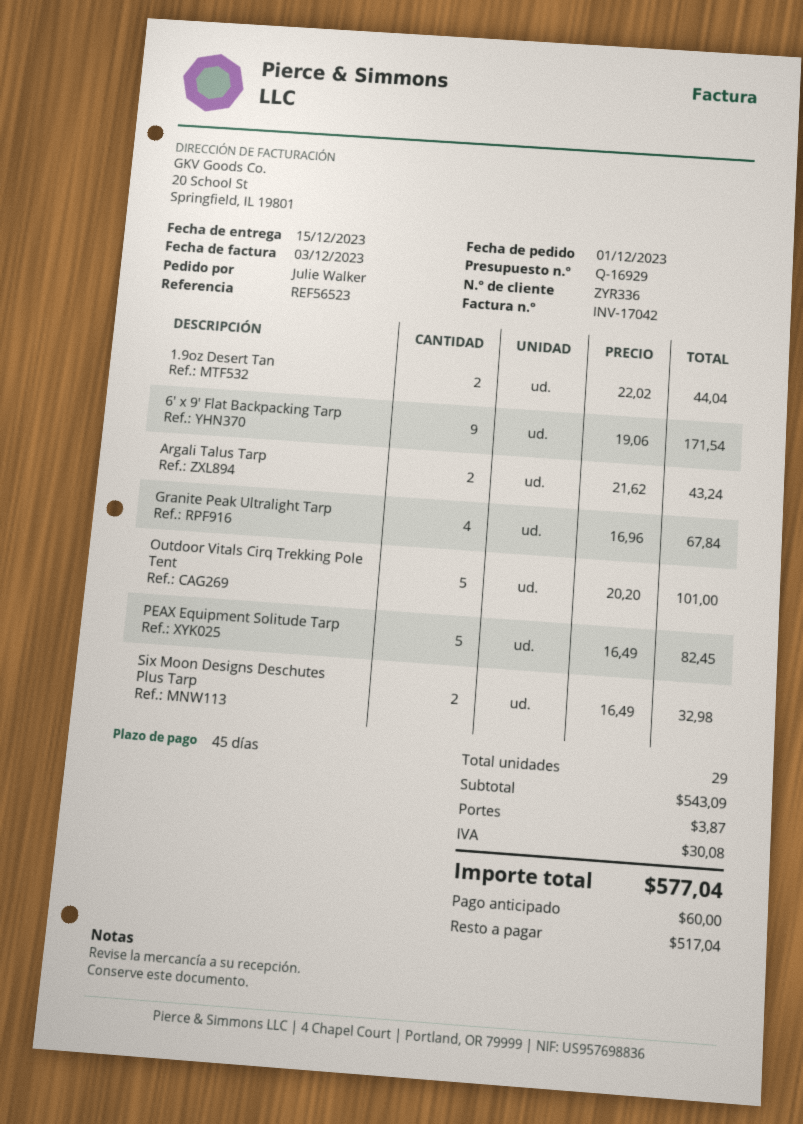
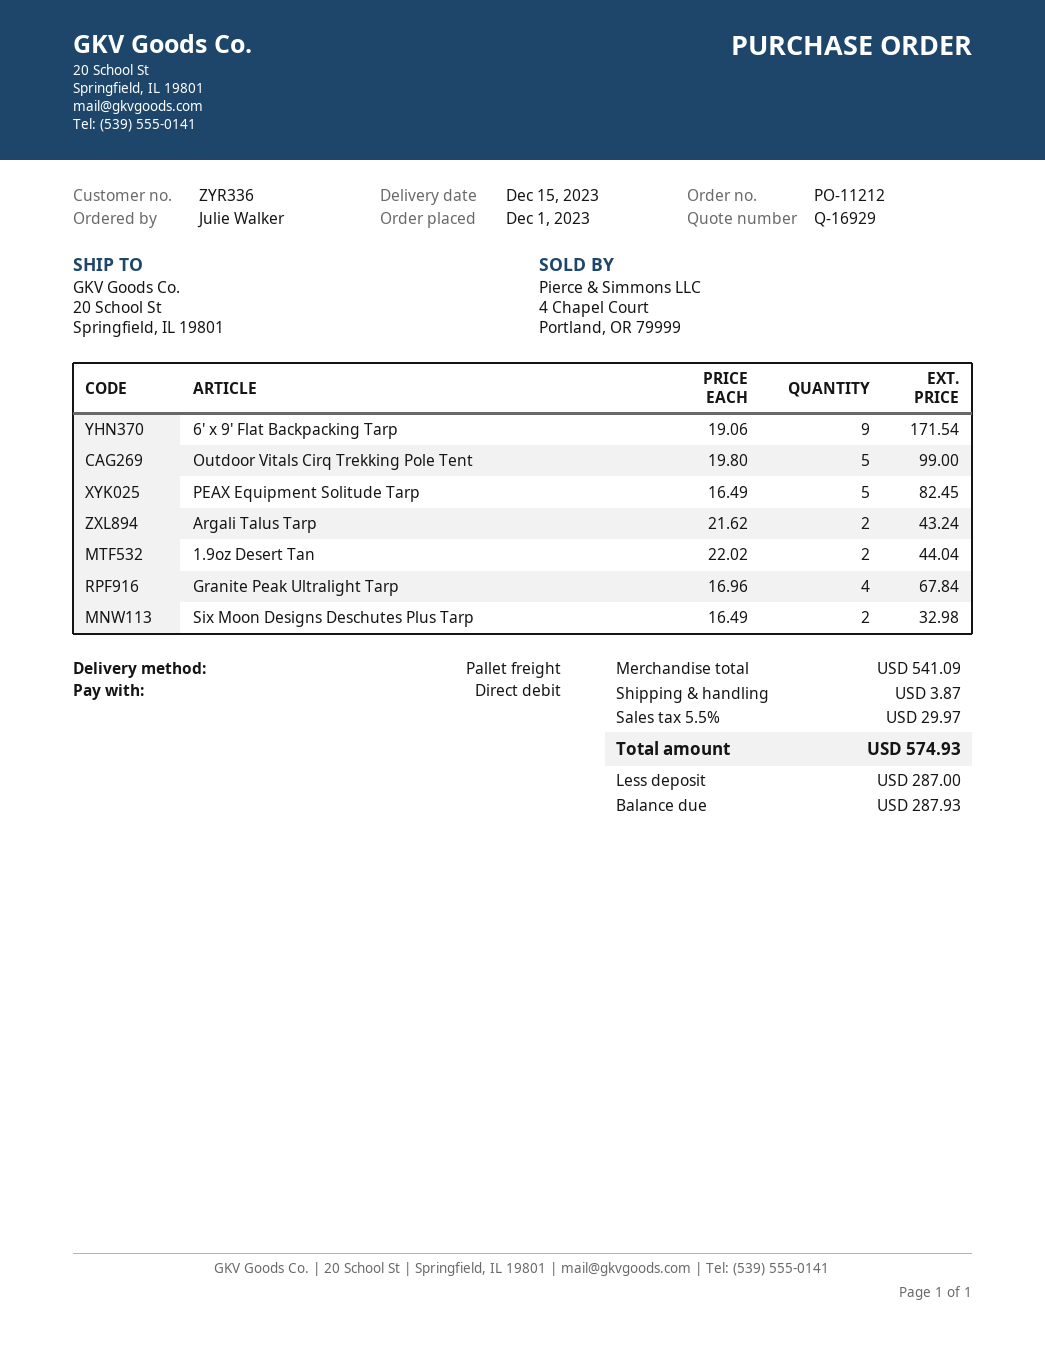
Outdoor Vitals Cirq Trekking Pole Tent: 5 x 20.20 = 101.00 -> 5 x 19.80 = 99.00
subtotal: 543.09 -> 541.09
tax: 30.08 -> 29.97
total: 577.04 -> 574.93
deposit: 60.00 -> 287.00
balance: 517.04 -> 287.93

